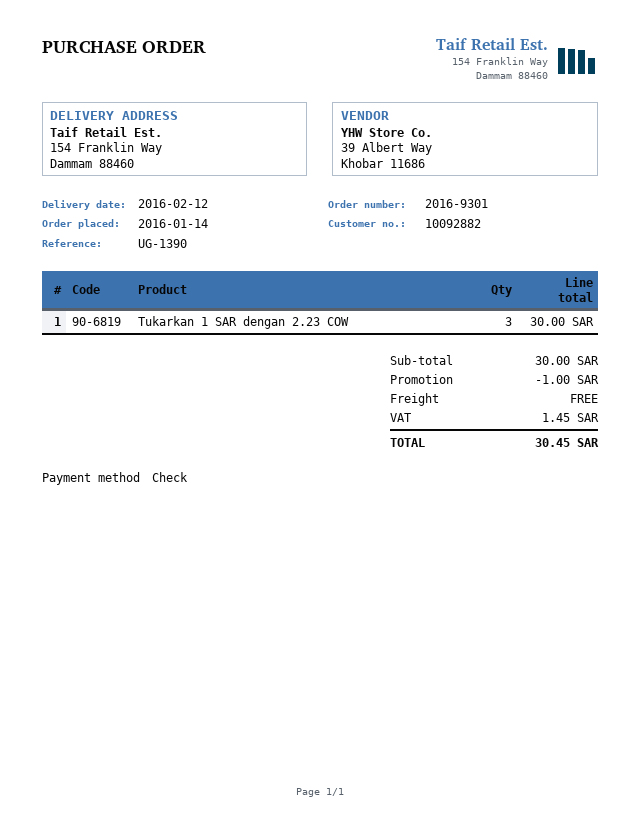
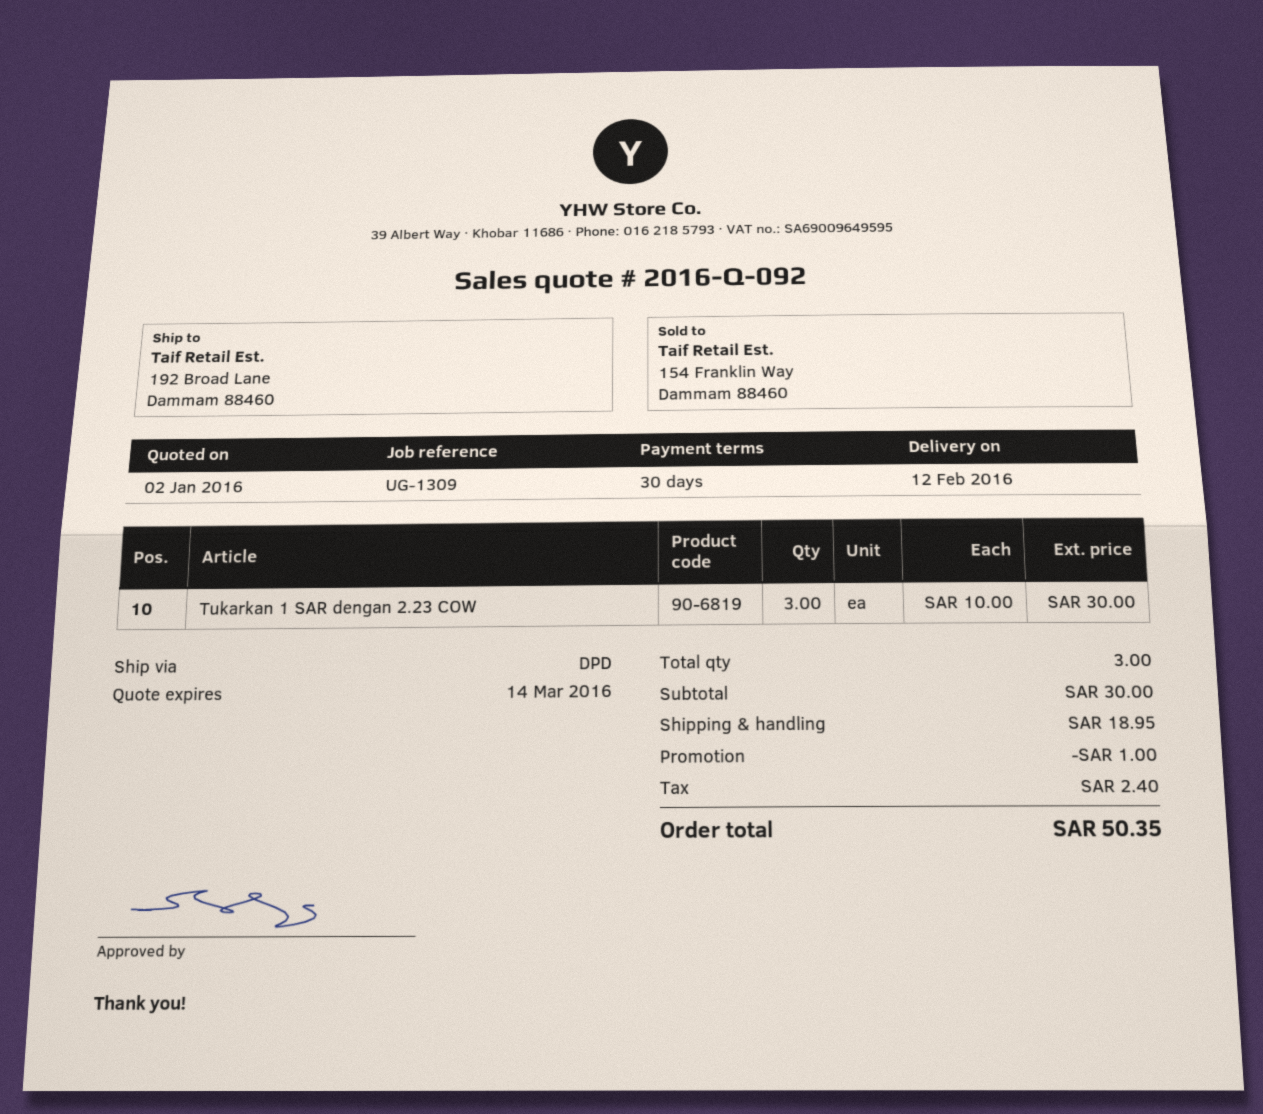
reference: UG-1390 -> UG-1309
ship to: 154 Franklin Way, Dammam 88460 -> 192 Broad Lane, Dammam 88460
shipping: 0.00 -> 18.95
tax: 1.45 -> 2.40
total: 30.45 -> 50.35

